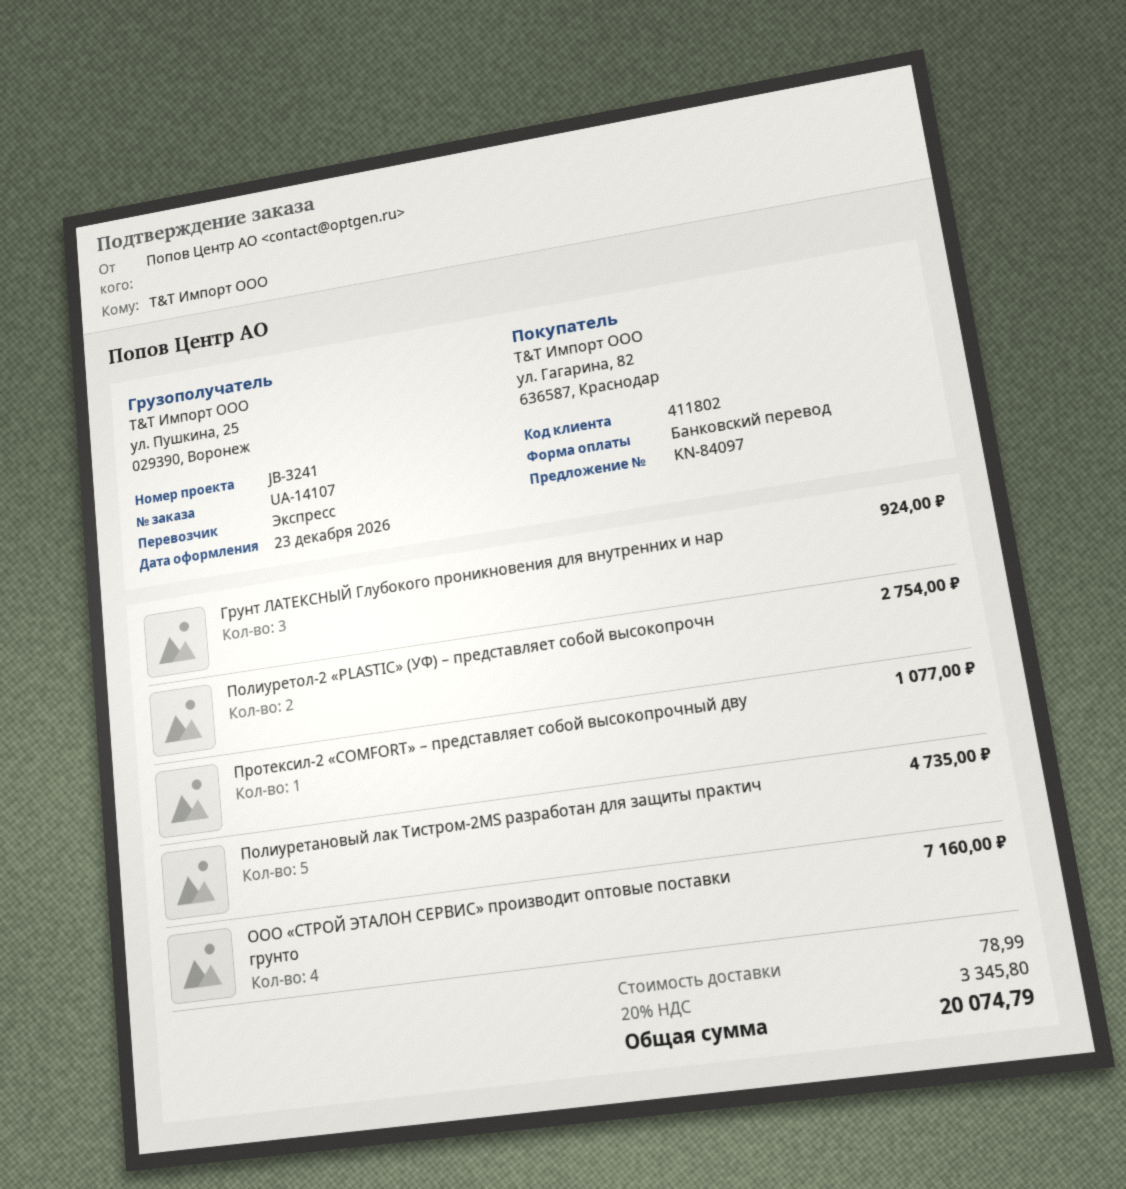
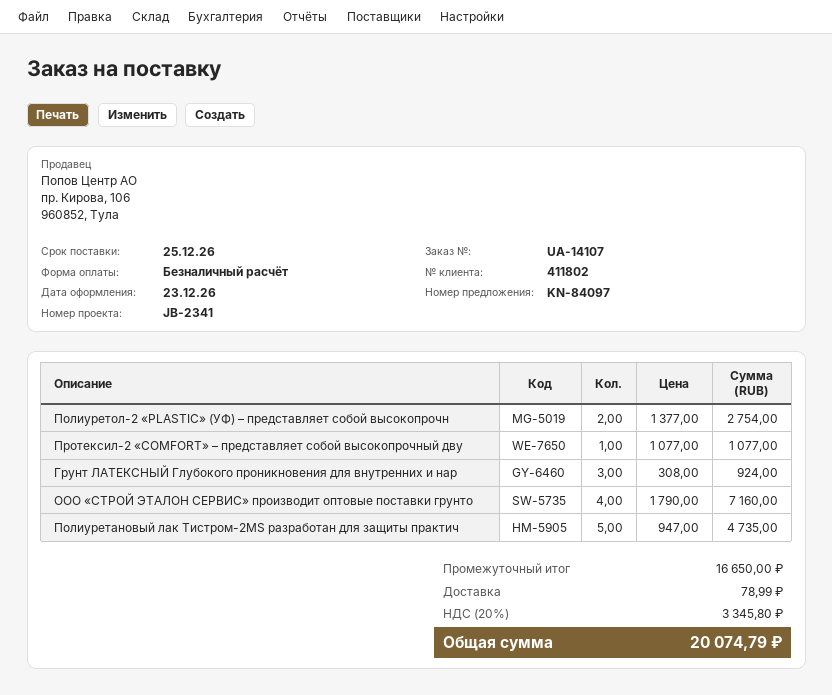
reference: JB-3241 -> JB-2341

